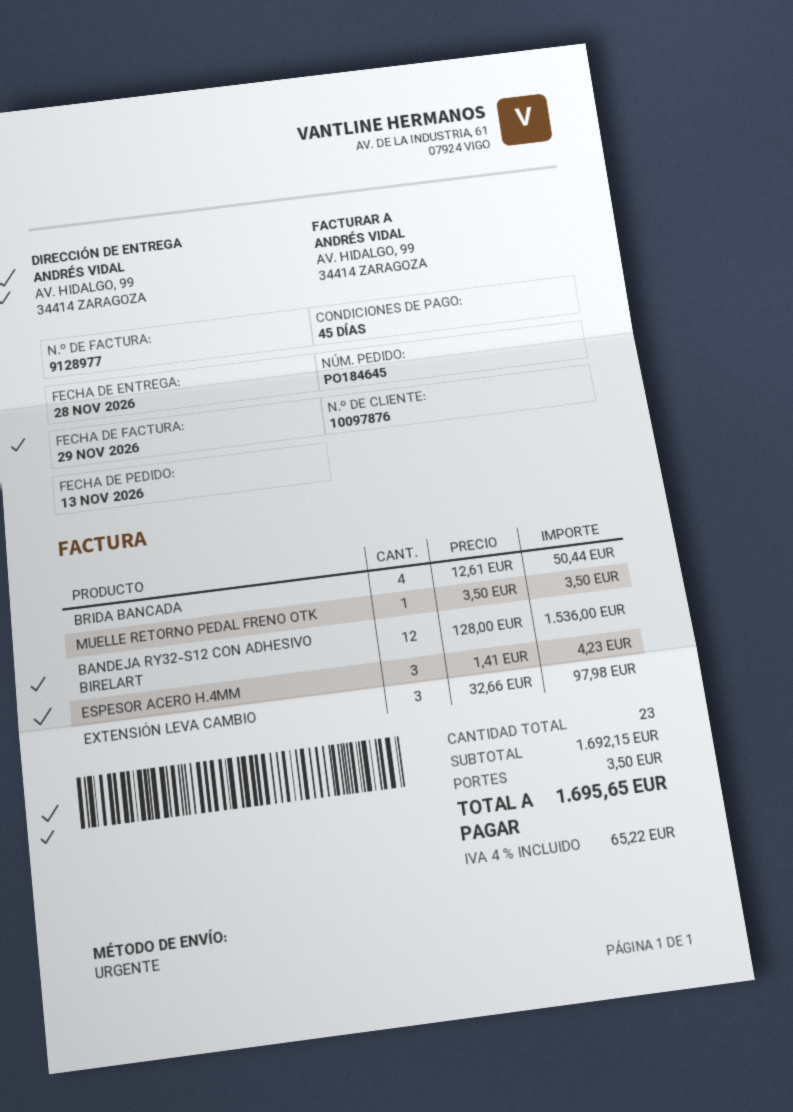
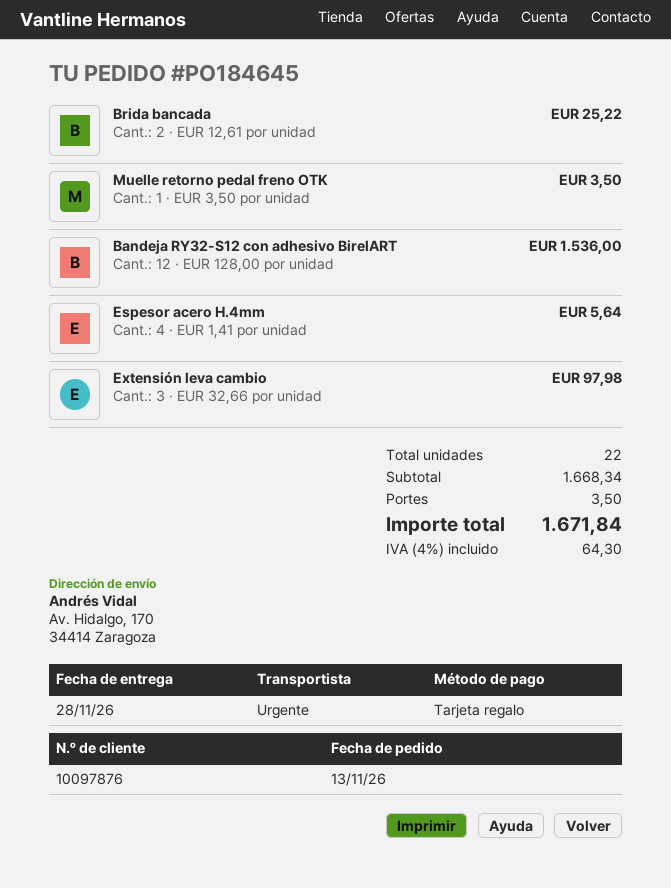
ship to: AV. HIDALGO, 99, 34414 ZARAGOZA -> Av. Hidalgo, 170, 34414 Zaragoza
BRIDA BANCADA: 4 x 12.61 = 50.44 -> 2 x 12.61 = 25.22
ESPESOR ACERO H.4MM: 3 x 1.41 = 4.23 -> 4 x 1.41 = 5.64
total quantity: 23 -> 22
subtotal: 1692.15 -> 1668.34
tax: 4% = 65.22 -> 4% = 64.30
total: 1695.65 -> 1671.84

